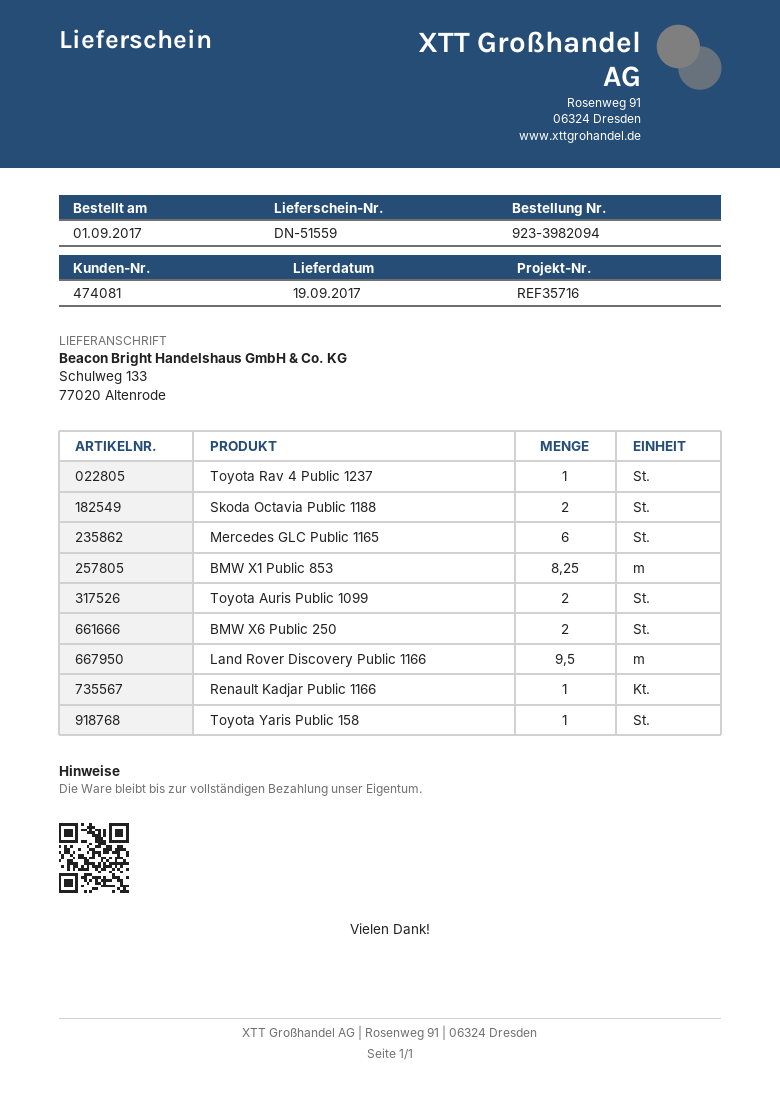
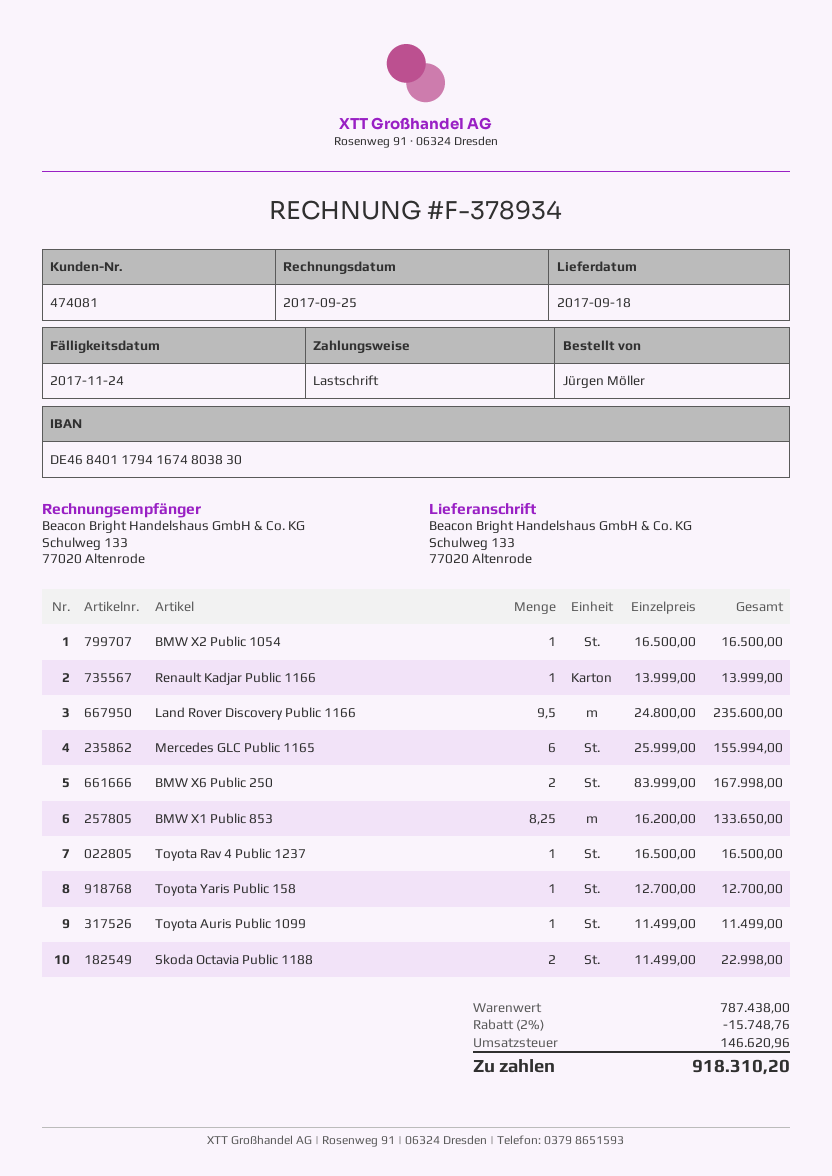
delivery date: 2017-09-19 -> 2017-09-18
Toyota Auris Public 1099: 2 -> 1
BMW X2 Public 1054: none -> 1

